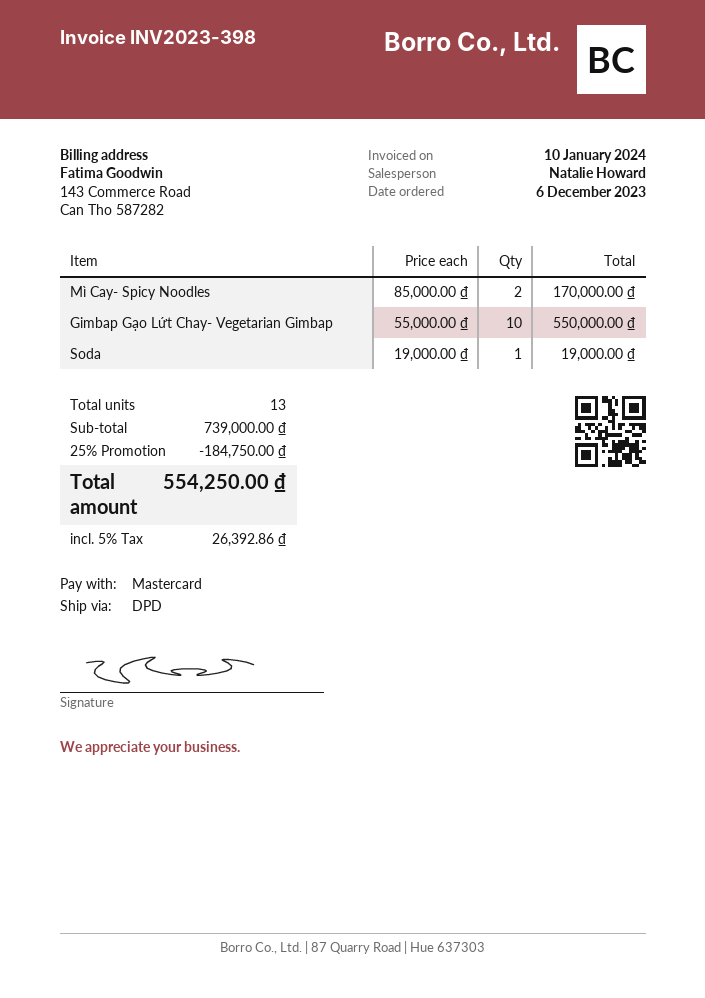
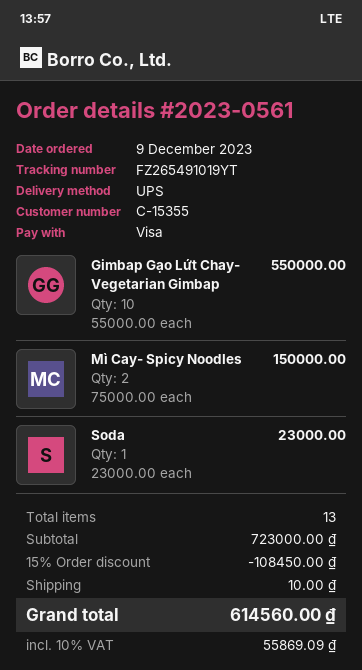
order date: 2023-12-06 -> 2023-12-09
payment method: Mastercard -> Visa
shipping method: DPD -> UPS
Mì Cay- Spicy Noodles: 2 x 85000.00 = 170000.00 -> 2 x 75000.00 = 150000.00
Soda: 1 x 19000.00 = 19000.00 -> 1 x 23000.00 = 23000.00
subtotal: 739000.00 -> 723000.00
discount: 25% = 184750.00 -> 15% = 108450.00
shipping: none -> 10.00
tax: 5% = 26392.86 -> 10% = 55869.09
total: 554250.00 -> 614560.00

